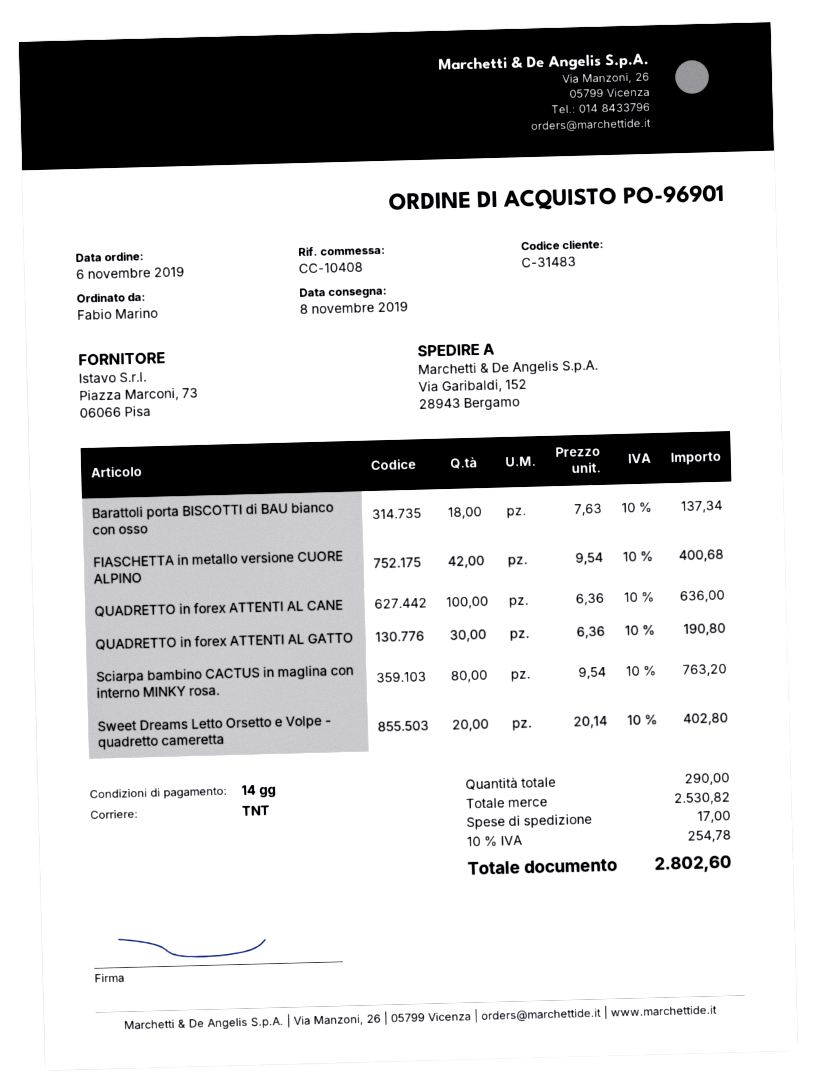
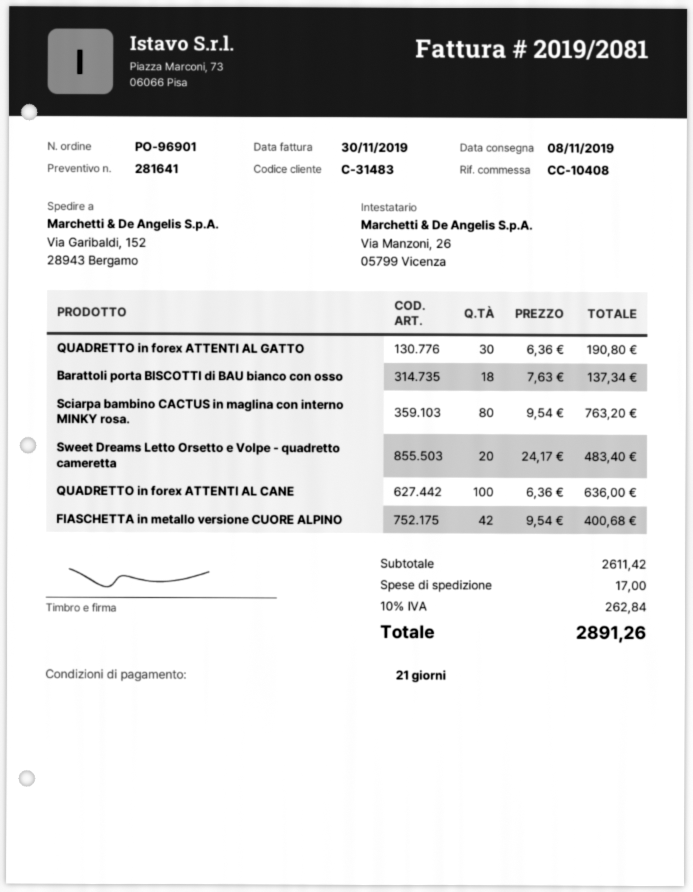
payment terms: 14 days -> 21 days
Sweet Dreams Letto Orsetto e Volpe - quadretto cameretta: 20 x 20.14 = 402.80 -> 20 x 24.17 = 483.40
subtotal: 2530.82 -> 2611.42
tax: 10% = 254.78 -> 10% = 262.84
total: 2802.60 -> 2891.26

